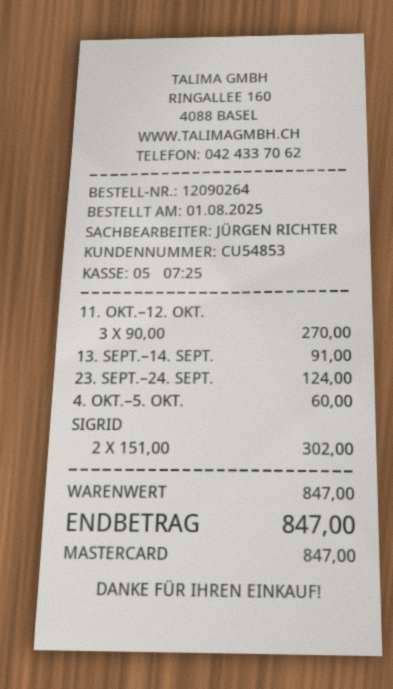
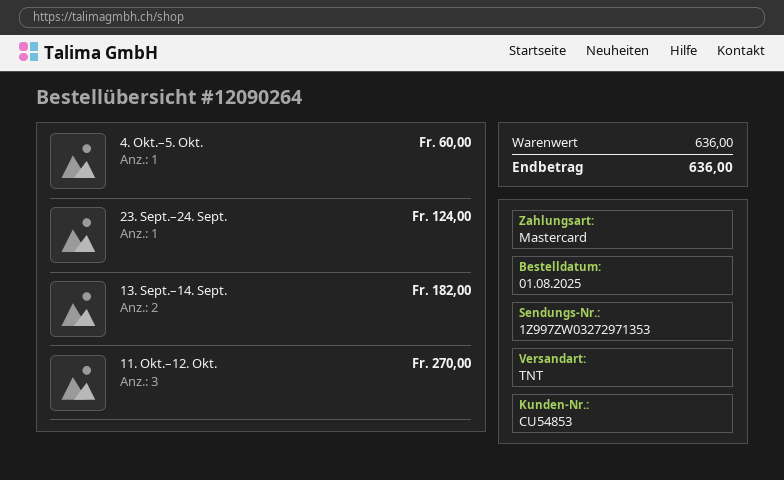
13. SEPT.–14. SEPT.: 1 for 91.00 -> 2 for 182.00
SIGRID: 2 for 302.00 -> none
subtotal: 847.00 -> 636.00
total: 847.00 -> 636.00

